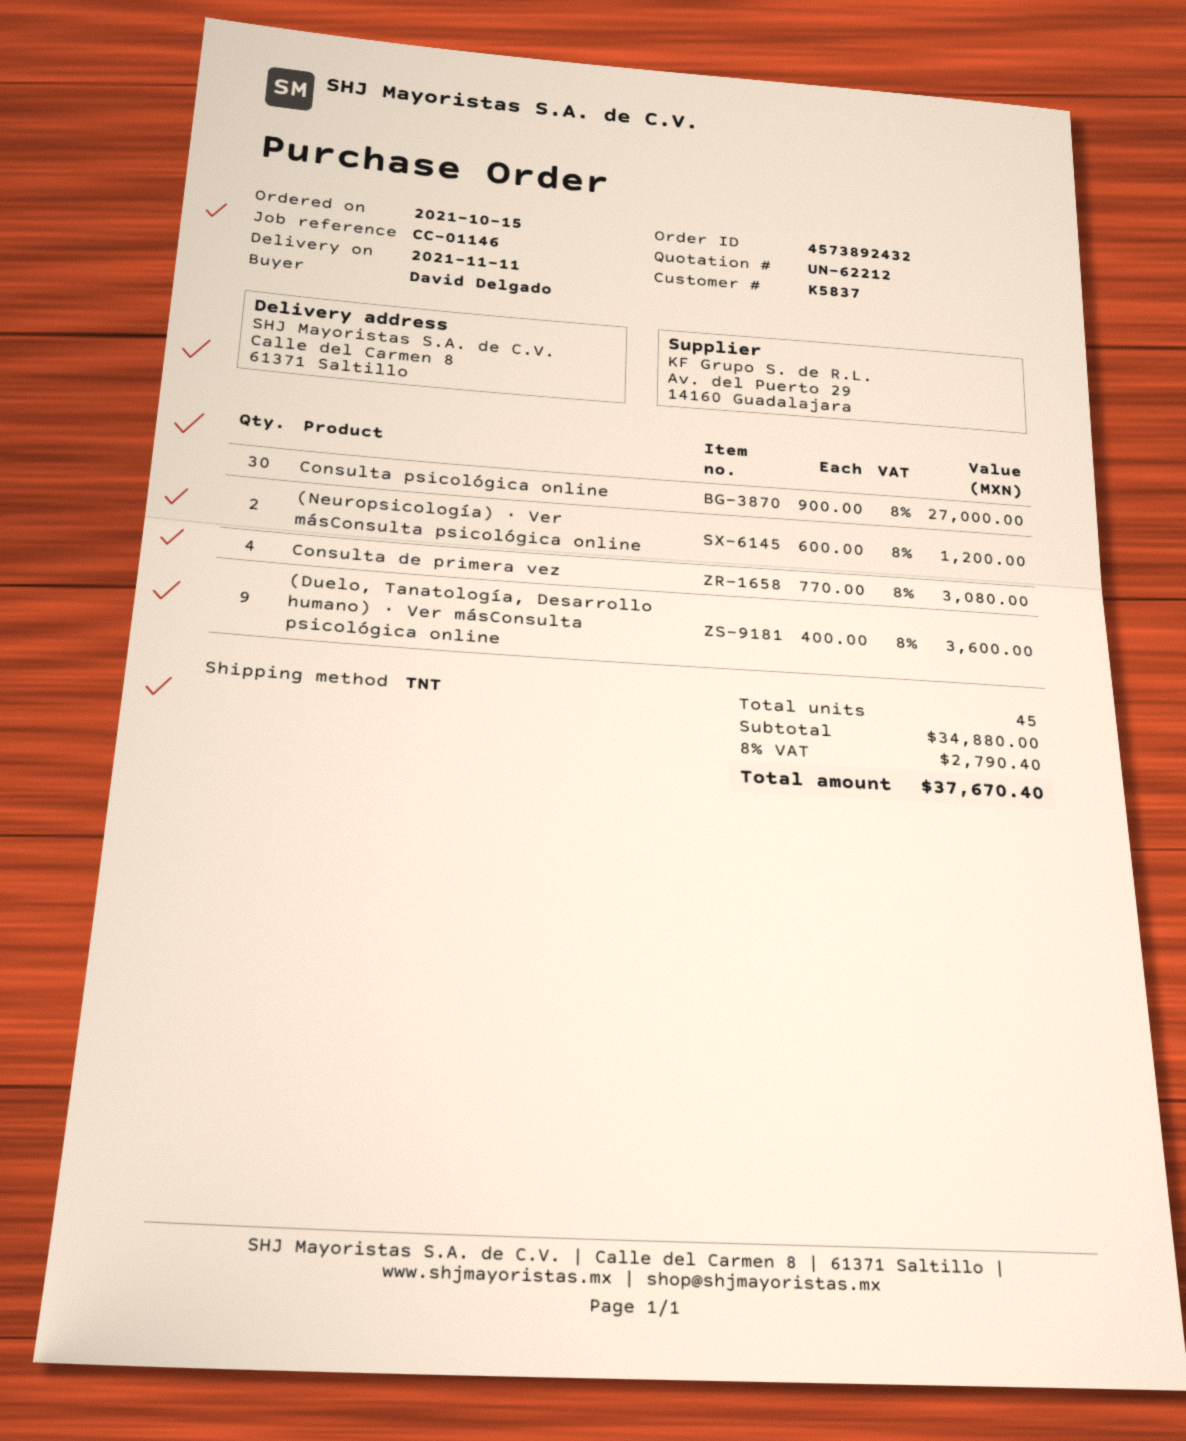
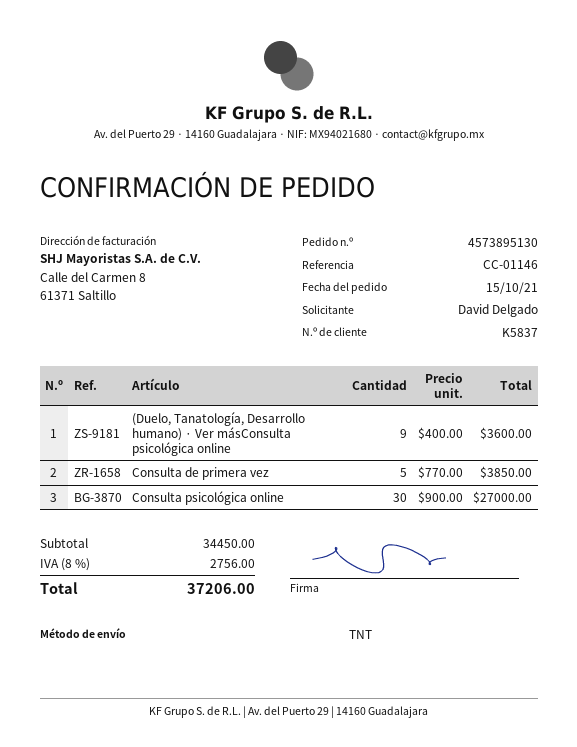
order number: 4573892432 -> 4573895130
(Neuropsicología) · Ver másConsulta psicológica online: 2 x 600.00 = 1200.00 -> none
Consulta de primera vez: 4 x 770.00 = 3080.00 -> 5 x 770.00 = 3850.00
subtotal: 34880.00 -> 34450.00
tax: 8% = 2790.40 -> 8% = 2756.00
total: 37670.40 -> 37206.00

